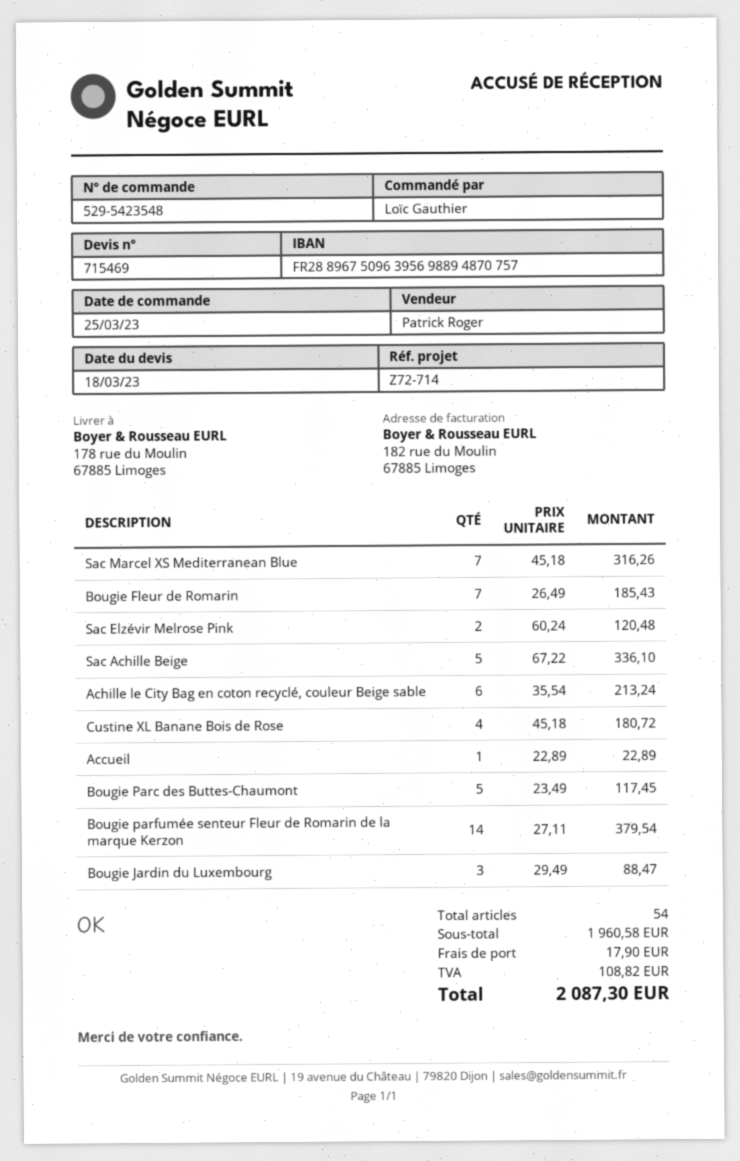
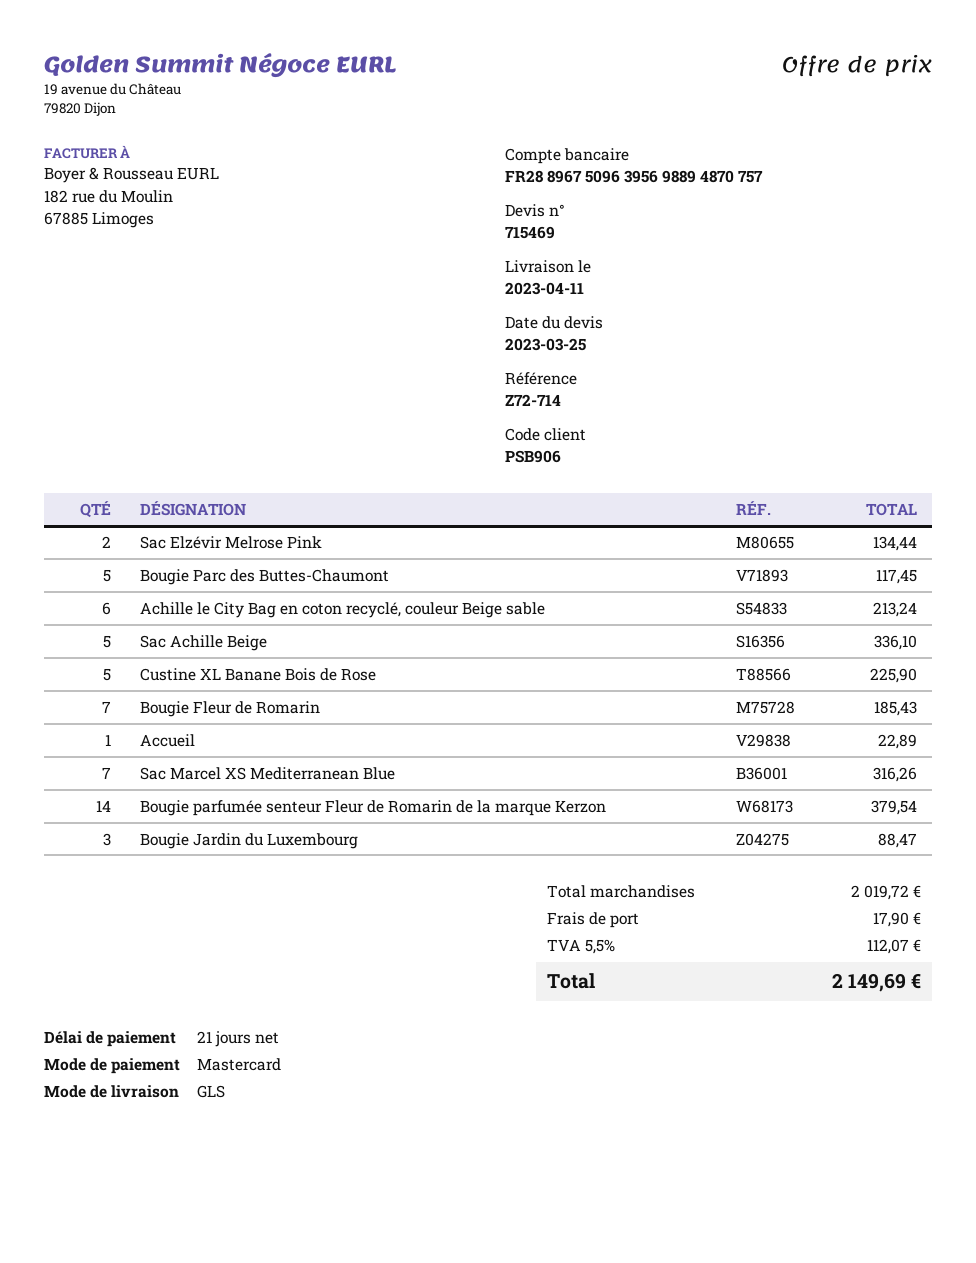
quote date: 2023-03-18 -> 2023-03-25
Sac Elzévir Melrose Pink: 2 for 120.48 -> 2 for 134.44
Custine XL Banane Bois de Rose: 4 for 180.72 -> 5 for 225.90
subtotal: 1960.58 -> 2019.72
tax: 108.82 -> 112.07
total: 2087.30 -> 2149.69

